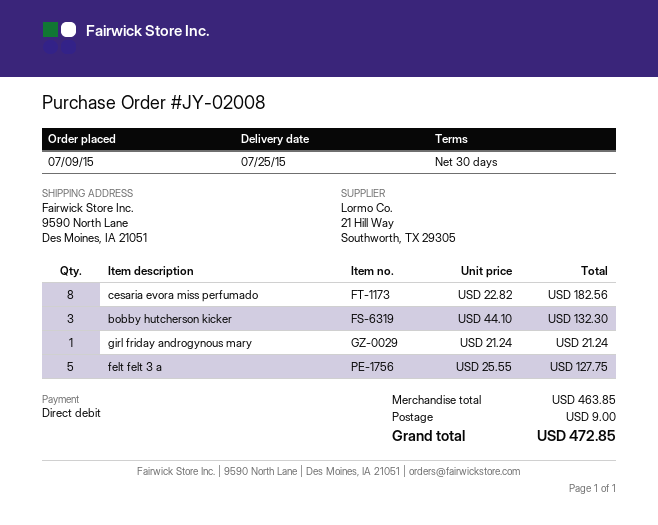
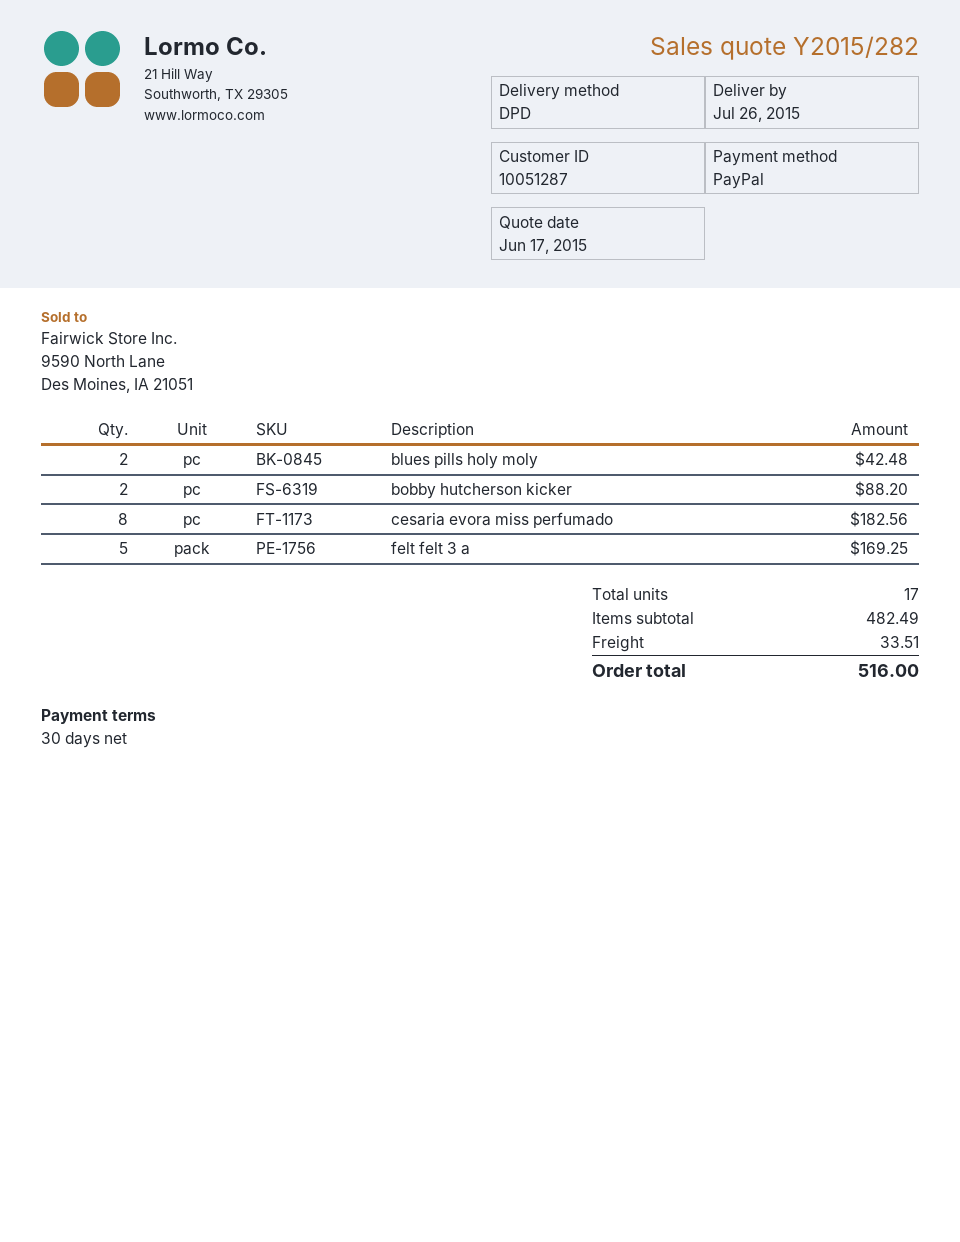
delivery date: 2015-07-25 -> 2015-07-26
payment method: direct debit -> PayPal
bobby hutcherson kicker: 3 for 132.30 -> 2 for 88.20
girl friday androgynous mary: 1 for 21.24 -> none
felt felt 3 a: 5 for 127.75 -> 5 for 169.25
blues pills holy moly: none -> 2 for 42.48
subtotal: 463.85 -> 482.49
shipping: 9.00 -> 33.51
total: 472.85 -> 516.00

